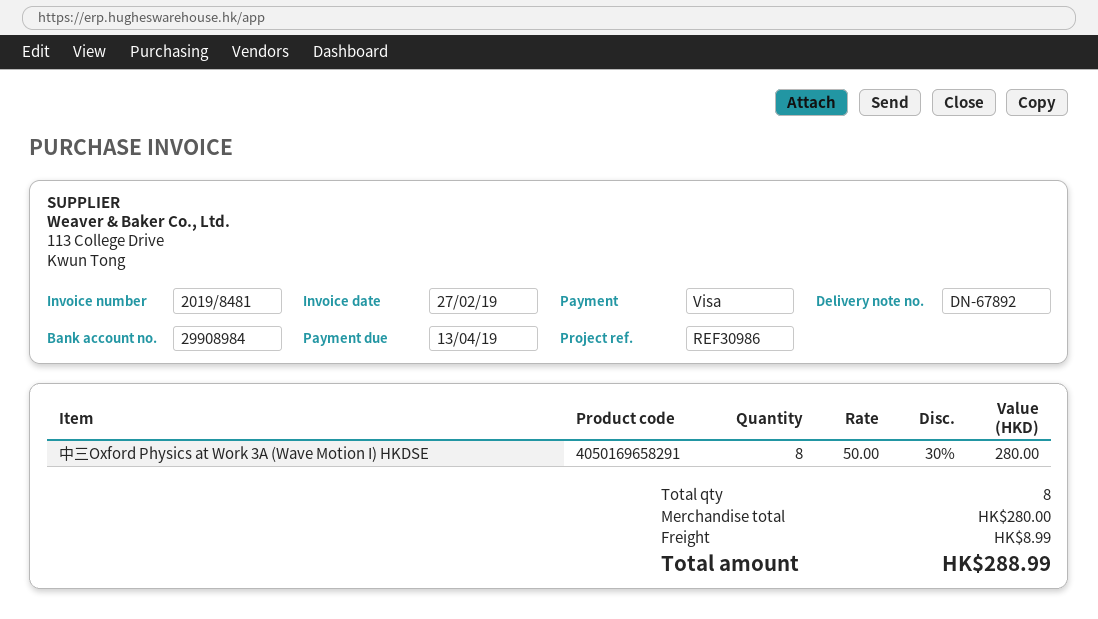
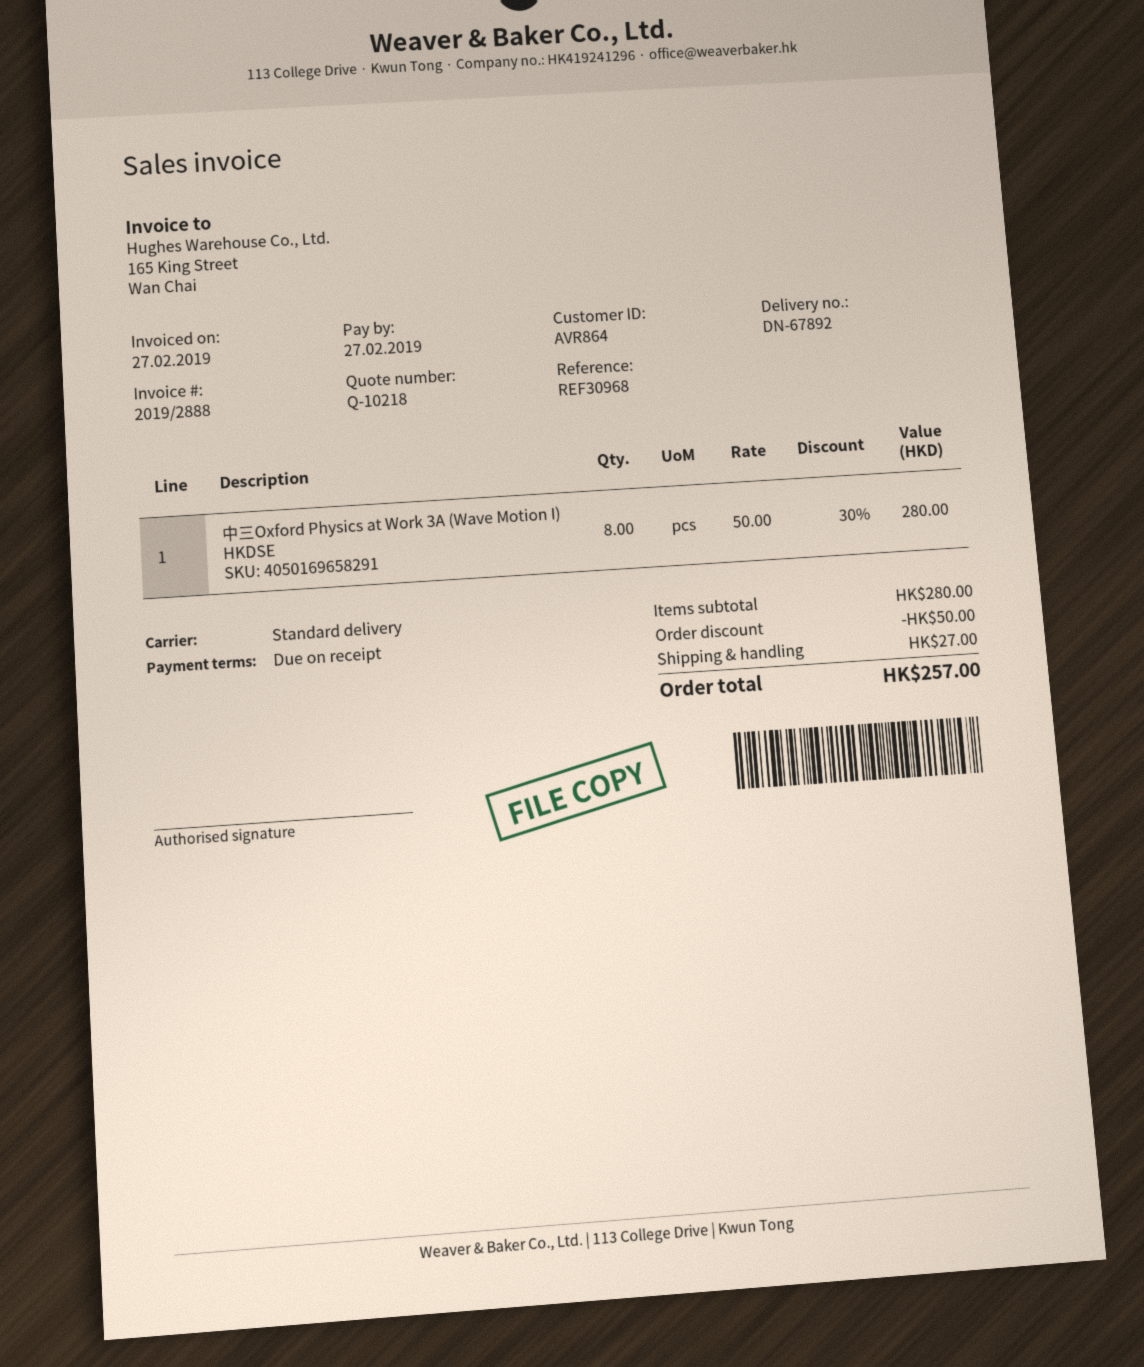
invoice number: 2019/8481 -> 2019/2888
due date: 2019-04-13 -> 2019-02-27
reference: REF30986 -> REF30968
discount: none -> 50.00
shipping: 8.99 -> 27.00
total: 288.99 -> 257.00

